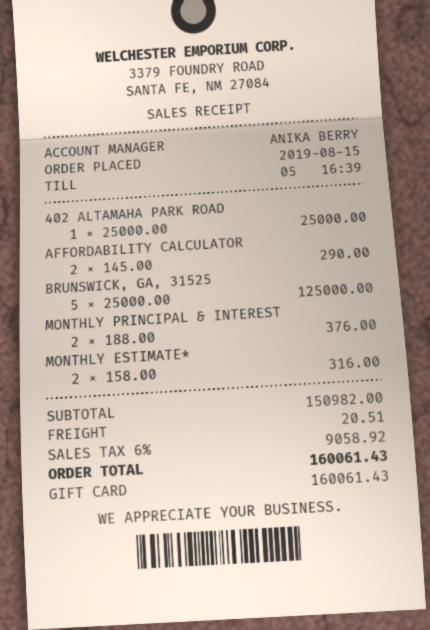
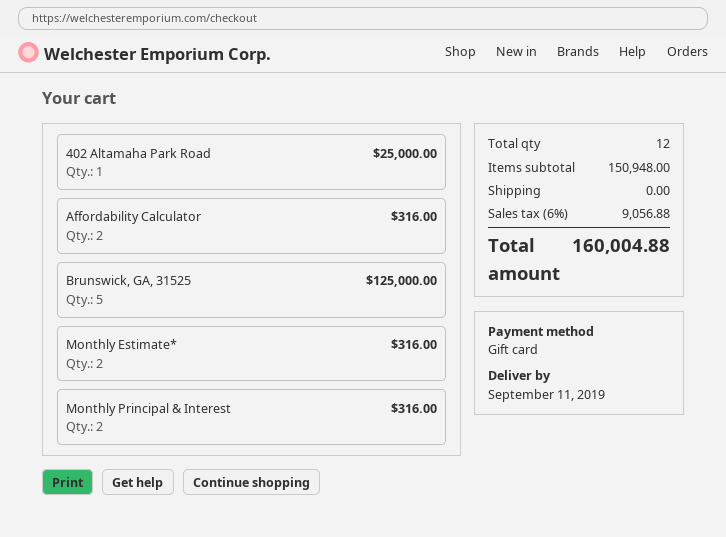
AFFORDABILITY CALCULATOR: 2 for 290.00 -> 2 for 316.00
MONTHLY PRINCIPAL & INTEREST: 2 for 376.00 -> 2 for 316.00
subtotal: 150982.00 -> 150948.00
shipping: 20.51 -> 0.00
tax: 6% = 9058.92 -> 6% = 9056.88
total: 160061.43 -> 160004.88

